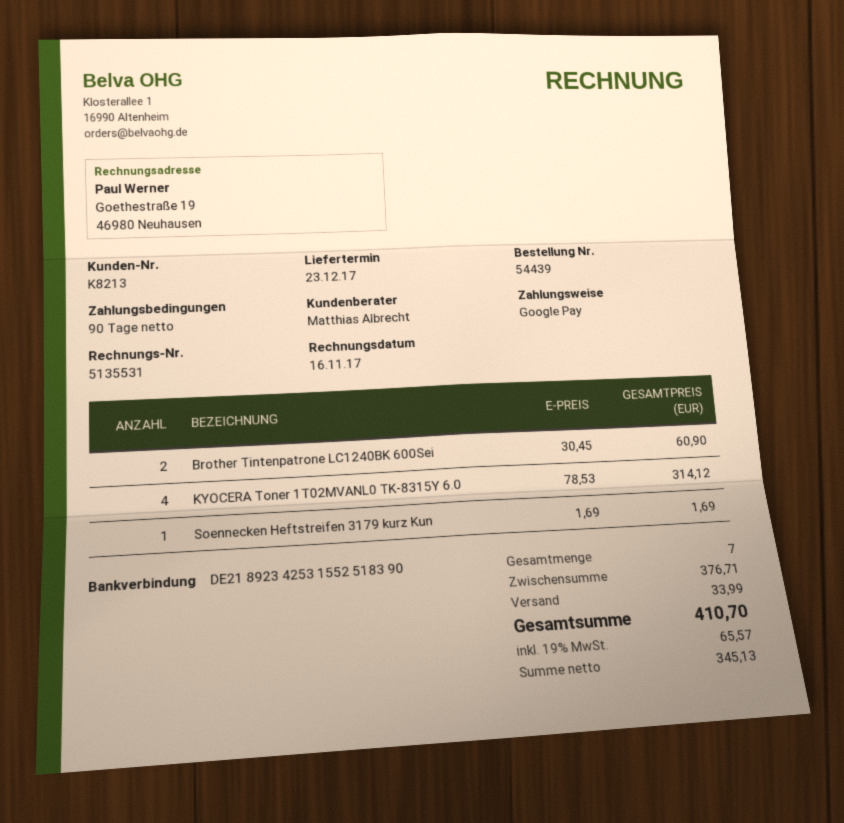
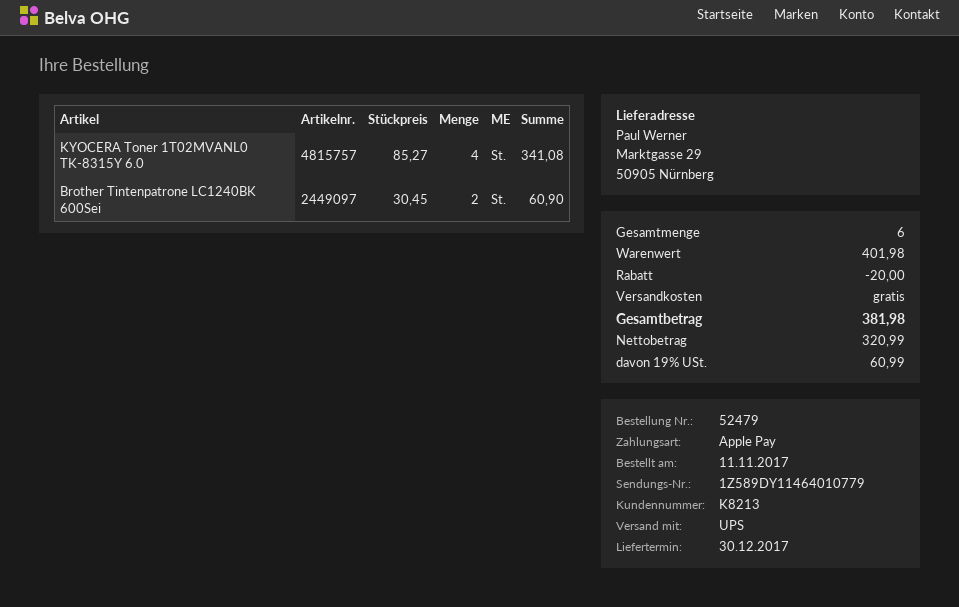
order number: 54439 -> 52479
delivery date: 2017-12-23 -> 2017-12-30
payment method: Google Pay -> Apple Pay
KYOCERA Toner 1T02MVANL0 TK-8315Y 6.0: 4 x 78.53 = 314.12 -> 4 x 85.27 = 341.08
Soennecken Heftstreifen 3179 kurz Kun: 1 x 1.69 = 1.69 -> none
total quantity: 7 -> 6
subtotal: 376.71 -> 401.98
discount: none -> 20.00
shipping: 33.99 -> 0.00
net: 345.13 -> 320.99
tax: 19% = 65.57 -> 19% = 60.99
total: 410.70 -> 381.98

